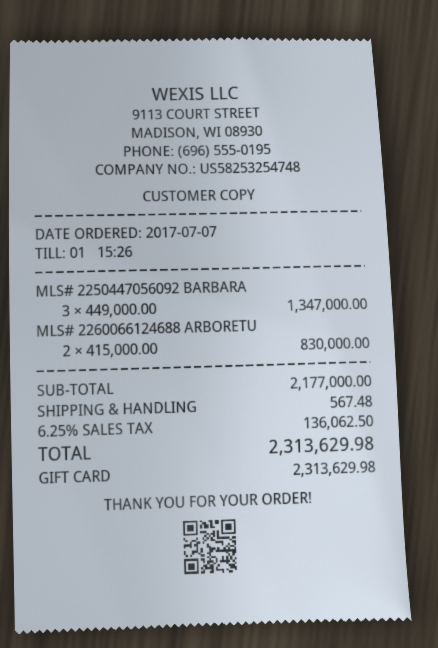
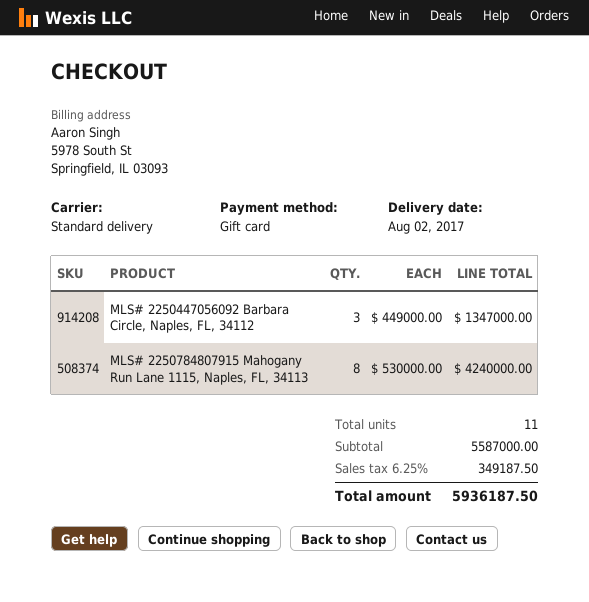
MLS# 2260066124688 ARBORETU: 2 x 415000.00 = 830000.00 -> none
MLS# 2250784807915 Mahogany Run Lane 1115, Naples, FL, 34113: none -> 8 x 530000.00 = 4240000.00
subtotal: 2177000.00 -> 5587000.00
shipping: 567.48 -> none
tax: 6.25% = 136062.50 -> 6.25% = 349187.50
total: 2313629.98 -> 5936187.50

